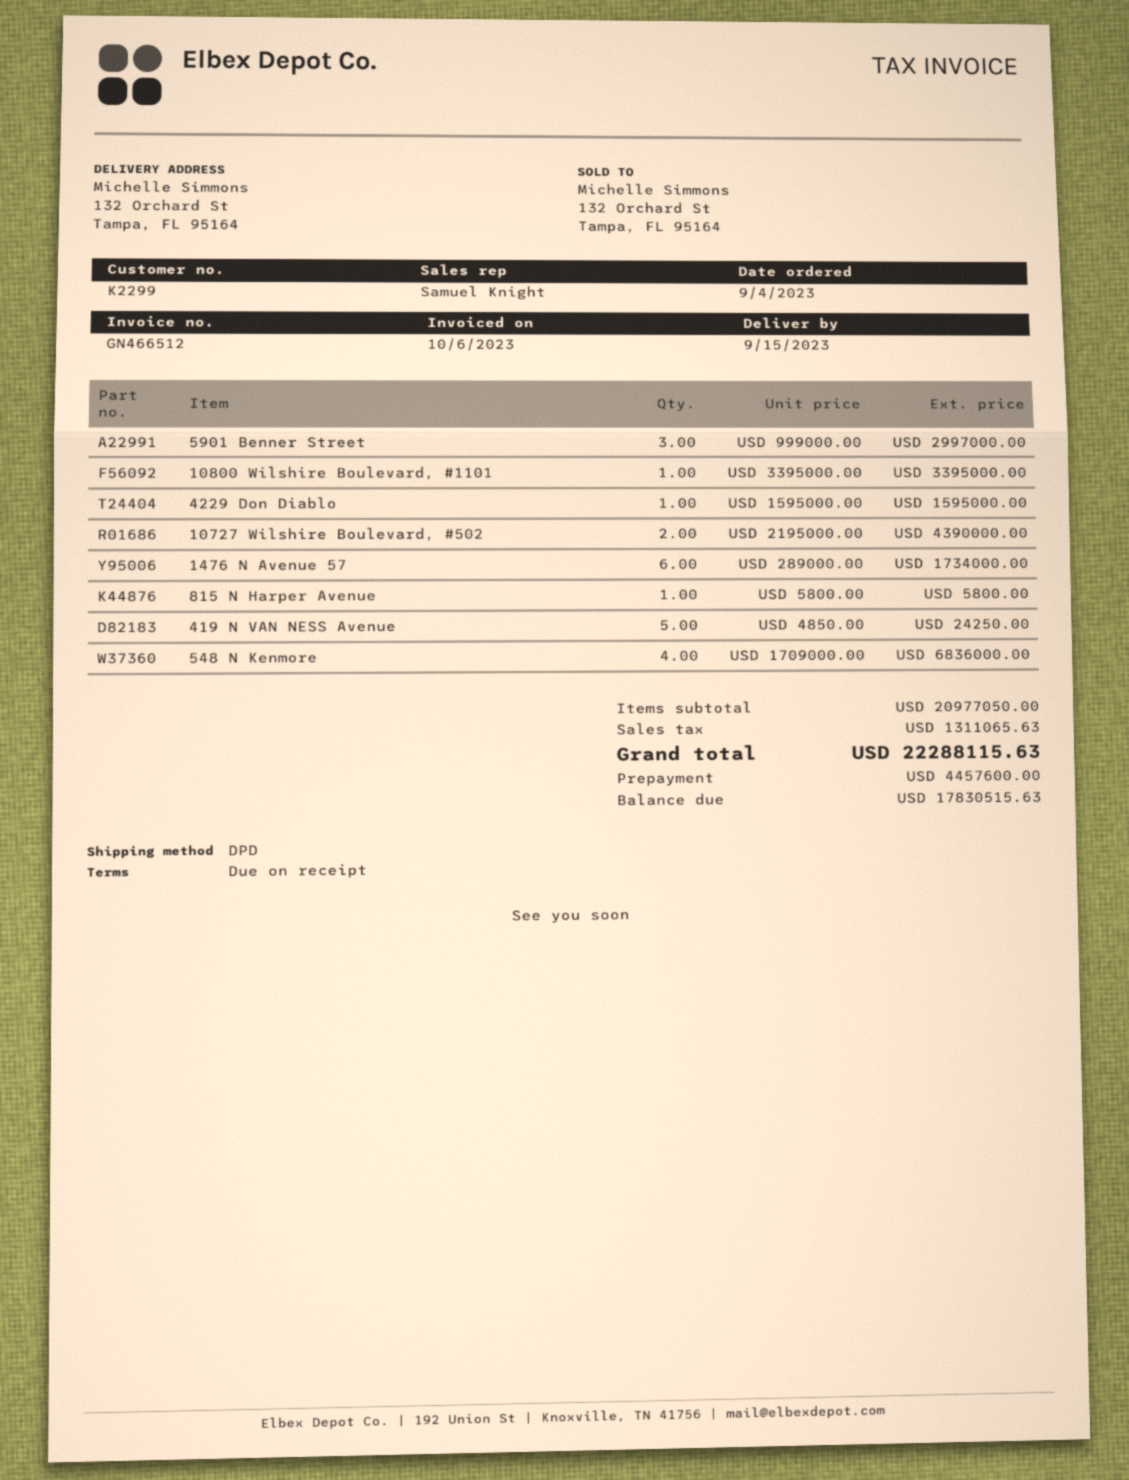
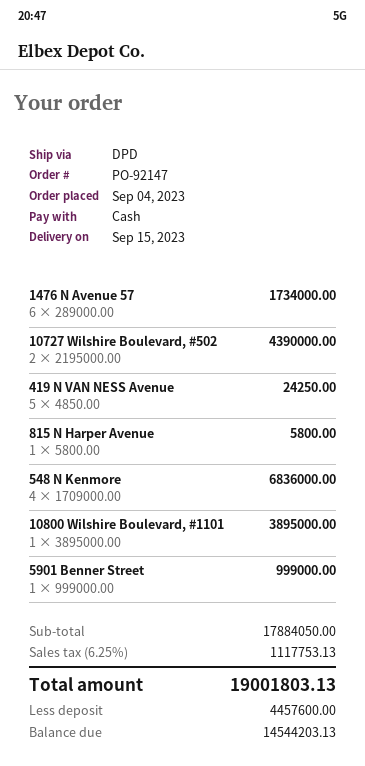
5901 Benner Street: 3 x 999000.00 = 2997000.00 -> 1 x 999000.00 = 999000.00
10800 Wilshire Boulevard, #1101: 1 x 3395000.00 = 3395000.00 -> 1 x 3895000.00 = 3895000.00
4229 Don Diablo: 1 x 1595000.00 = 1595000.00 -> none
subtotal: 20977050.00 -> 17884050.00
tax: 1311065.63 -> 1117753.13
total: 22288115.63 -> 19001803.13
balance: 17830515.63 -> 14544203.13

